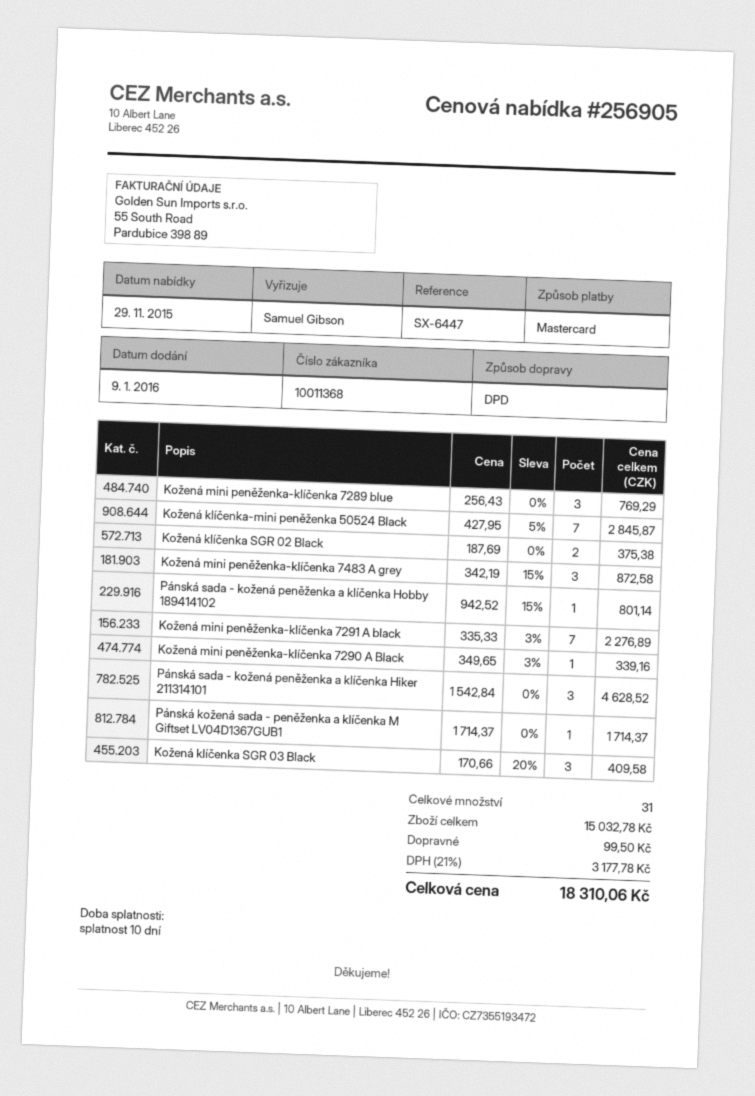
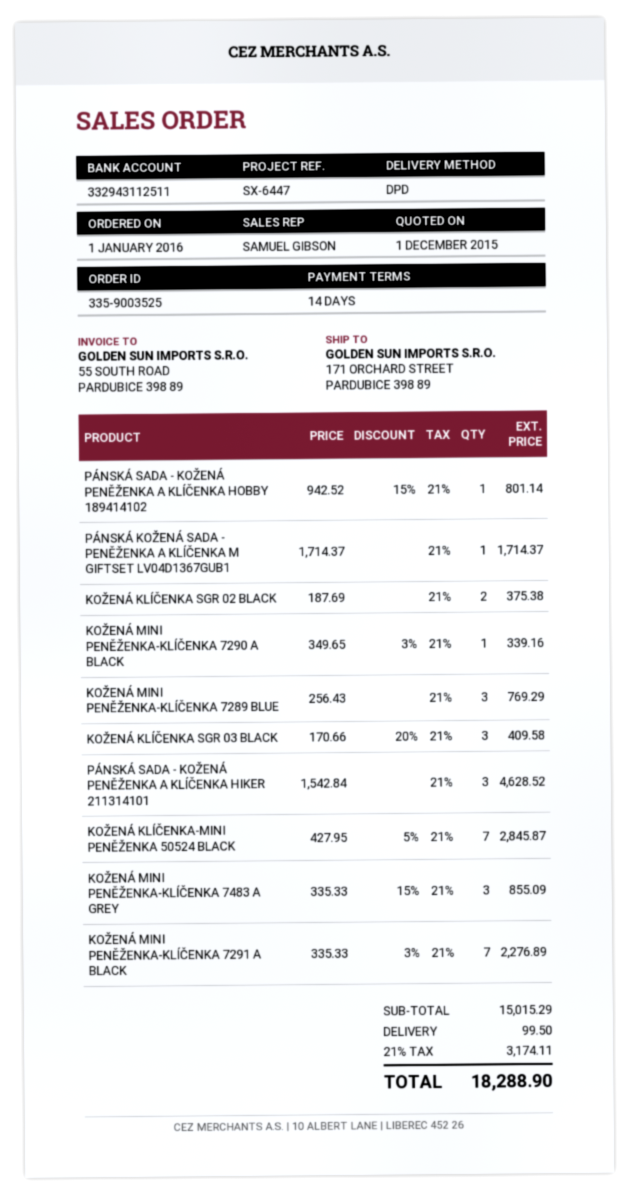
quote date: 2015-11-29 -> 2015-12-01
payment terms: 10 days -> 14 days
Kožená mini peněženka-klíčenka 7483 A grey: 3 x 342.19 - 15% = 872.58 -> 3 x 335.33 - 15% = 855.09
subtotal: 15032.78 -> 15015.29
tax: 21% = 3177.78 -> 21% = 3174.11
total: 18310.06 -> 18288.90

